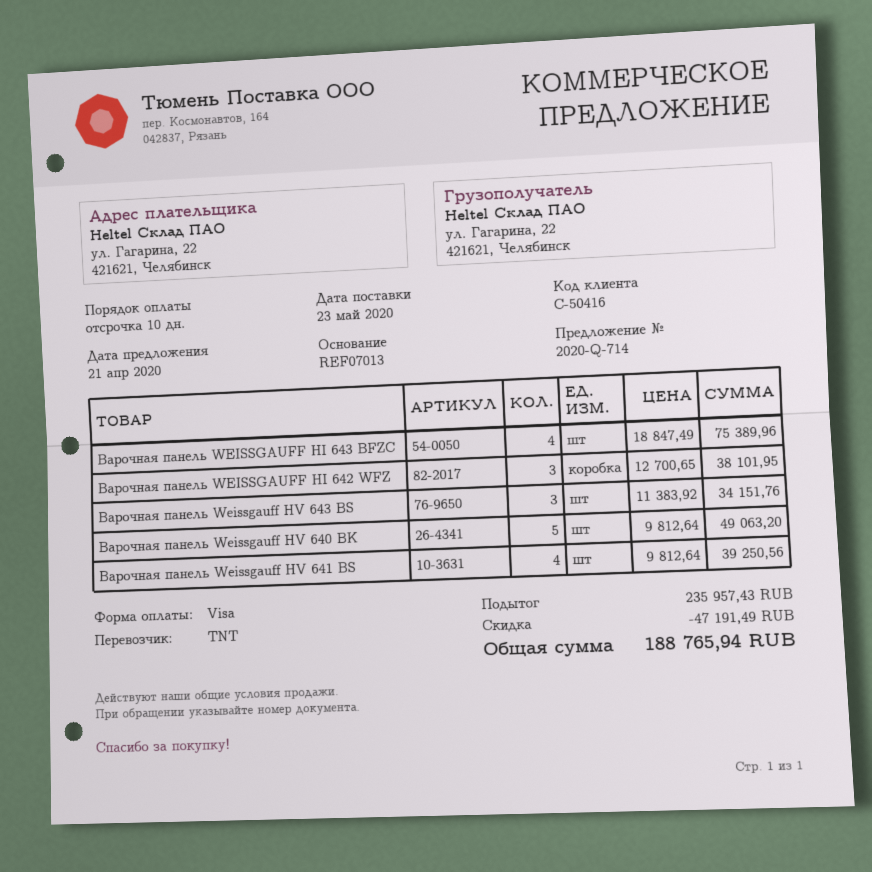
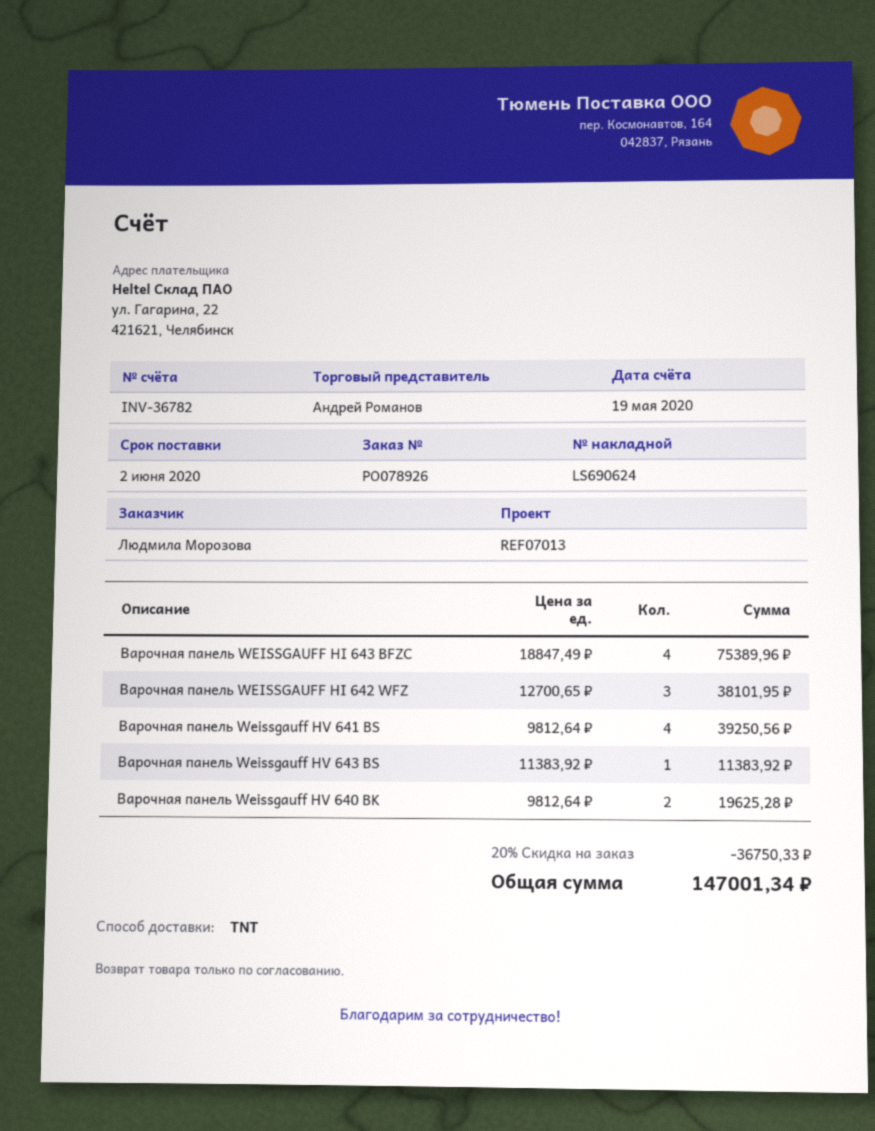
delivery date: 2020-05-23 -> 2020-06-02
Варочная панель Weissgauff HV 643 BS: 3 x 11383.92 = 34151.76 -> 1 x 11383.92 = 11383.92
Варочная панель Weissgauff HV 640 BK: 5 x 9812.64 = 49063.20 -> 2 x 9812.64 = 19625.28
discount: 47191.49 -> 36750.33
total: 188765.94 -> 147001.34

